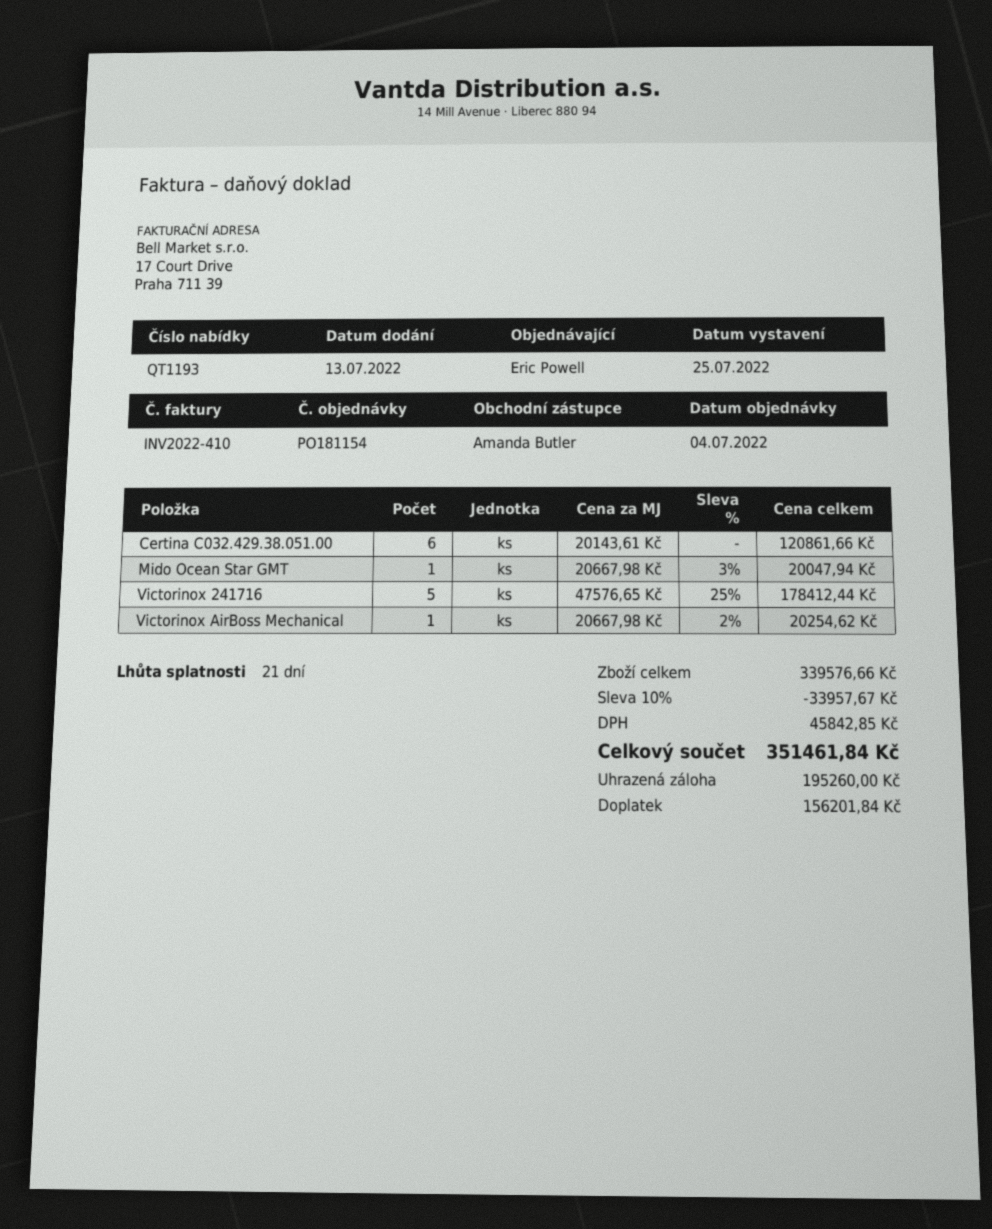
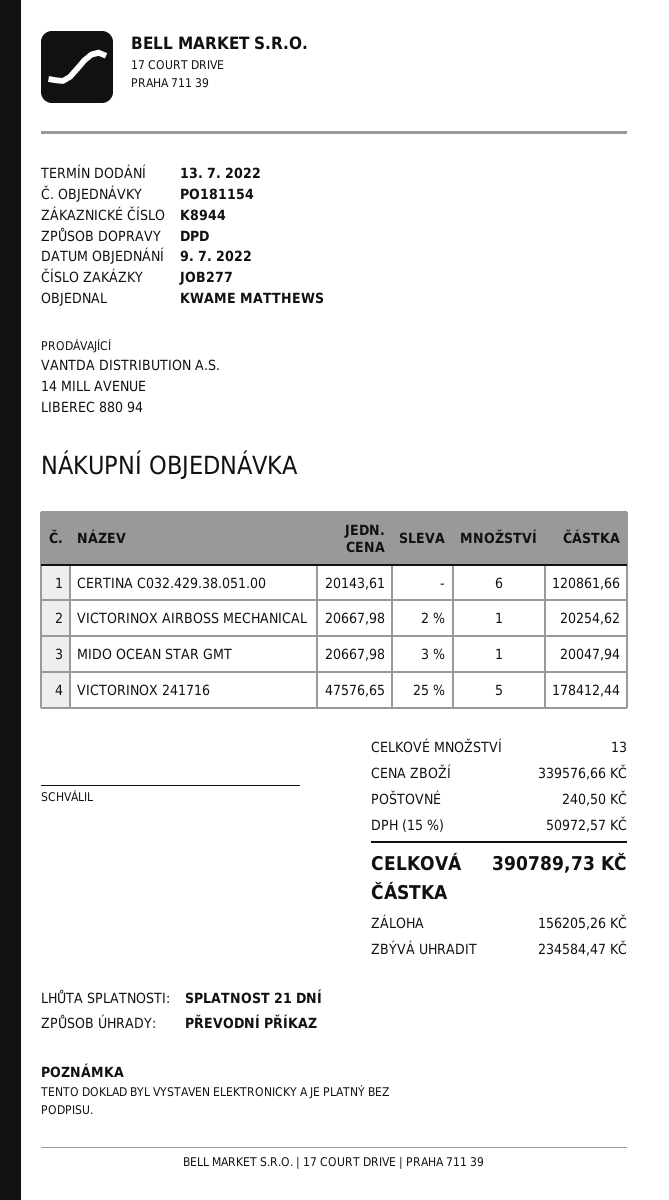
order date: 2022-07-04 -> 2022-07-09
ordered by: Eric Powell -> KWAME MATTHEWS
discount: 10% = 33957.67 -> none
shipping: none -> 240.50
tax: 45842.85 -> 50972.57
total: 351461.84 -> 390789.73
deposit: 195260.00 -> 156205.26
balance: 156201.84 -> 234584.47

